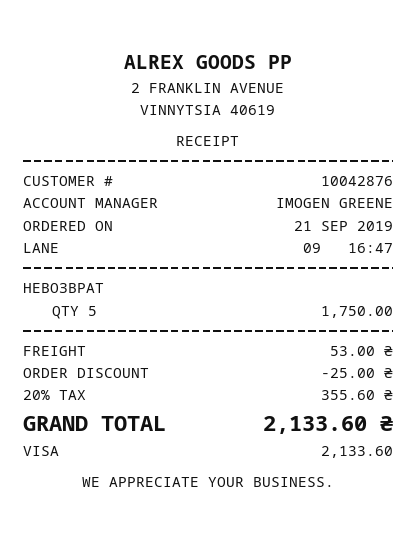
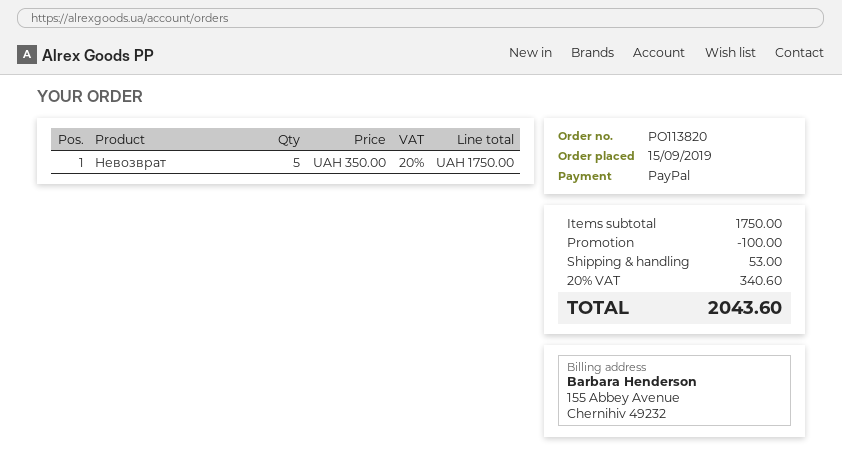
order date: 2019-09-21 -> 2019-09-15
payment method: Visa -> PayPal
discount: 25.00 -> 100.00
tax: 20% = 355.60 -> 20% = 340.60
total: 2133.60 -> 2043.60

